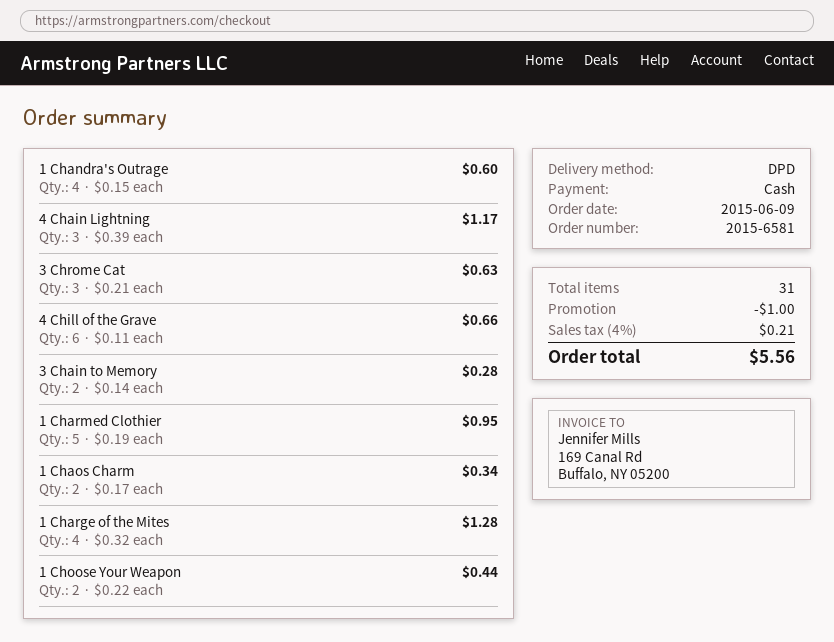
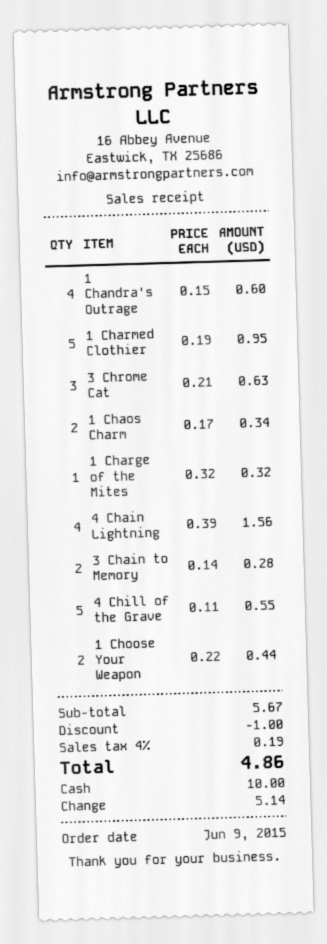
4 Chain Lightning: 3 x 0.39 = 1.17 -> 4 x 0.39 = 1.56
4 Chill of the Grave: 6 x 0.11 = 0.66 -> 5 x 0.11 = 0.55
1 Charge of the Mites: 4 x 0.32 = 1.28 -> 1 x 0.32 = 0.32
tax: 4% = 0.21 -> 4% = 0.19
total: 5.56 -> 4.86

